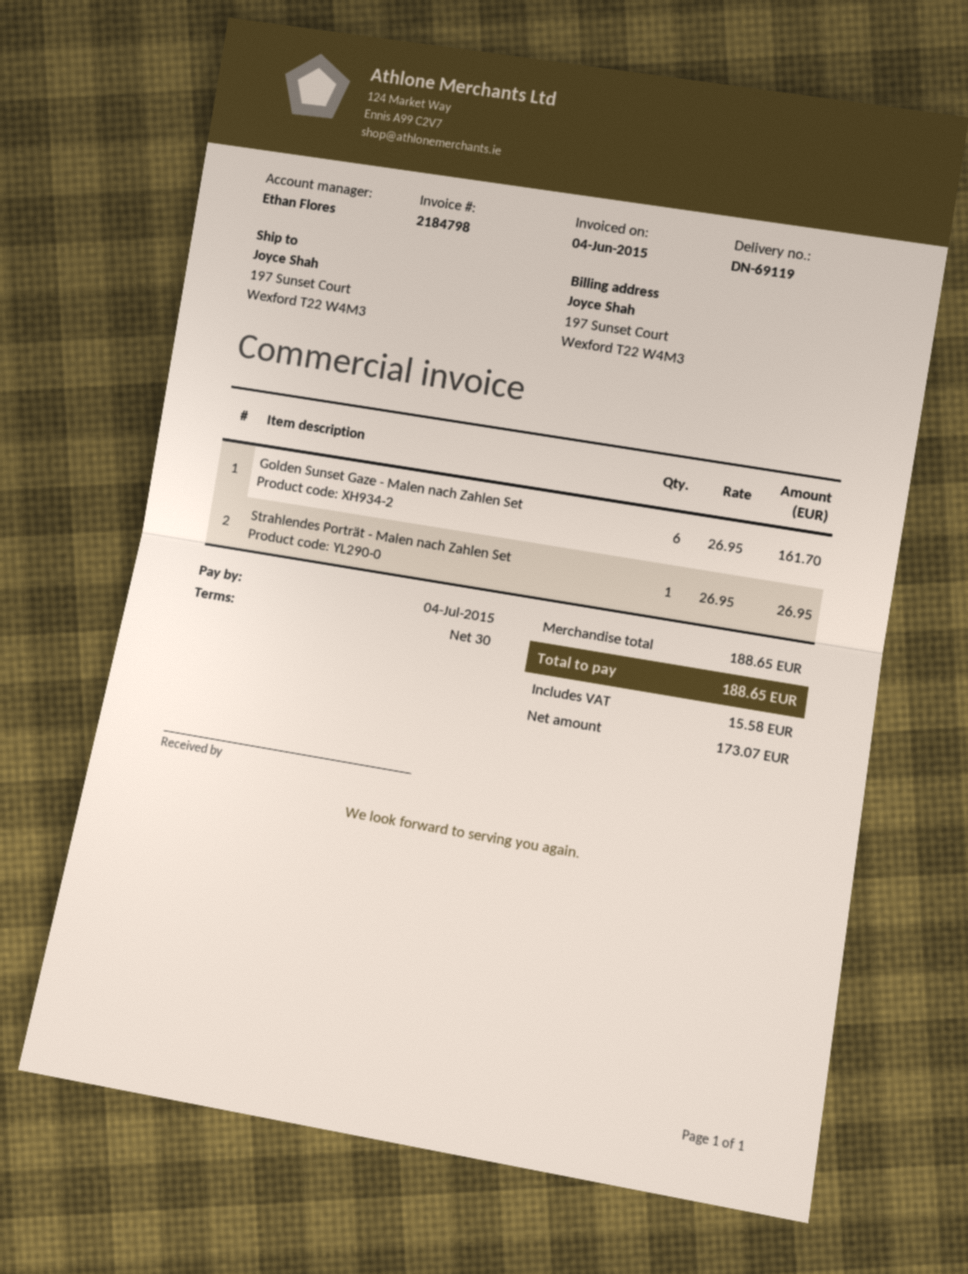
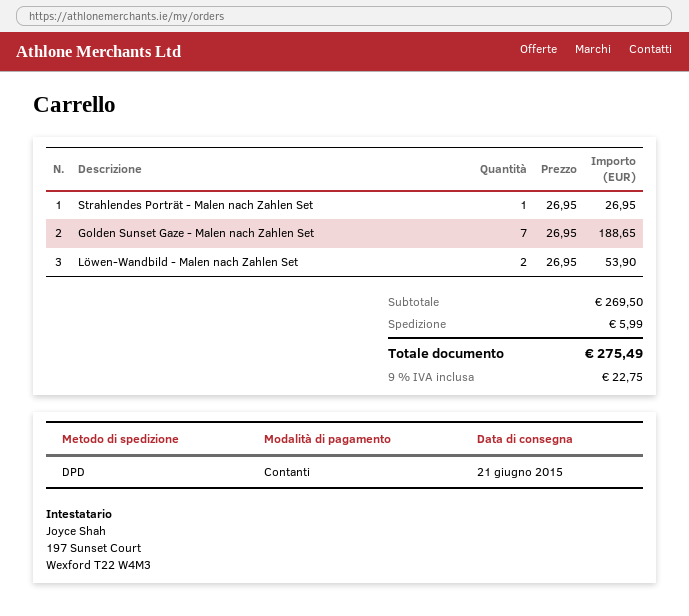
Golden Sunset Gaze - Malen nach Zahlen Set: 6 x 26.95 = 161.70 -> 7 x 26.95 = 188.65
Löwen-Wandbild - Malen nach Zahlen Set: none -> 2 x 26.95 = 53.90
subtotal: 188.65 -> 269.50
shipping: none -> 5.99
tax: 15.58 -> 22.75
total: 188.65 -> 275.49

